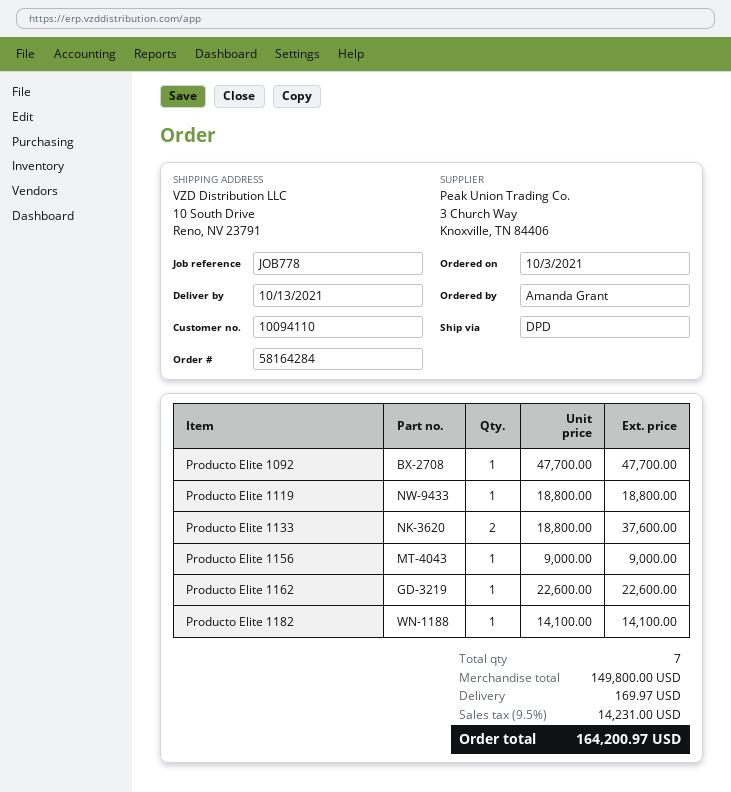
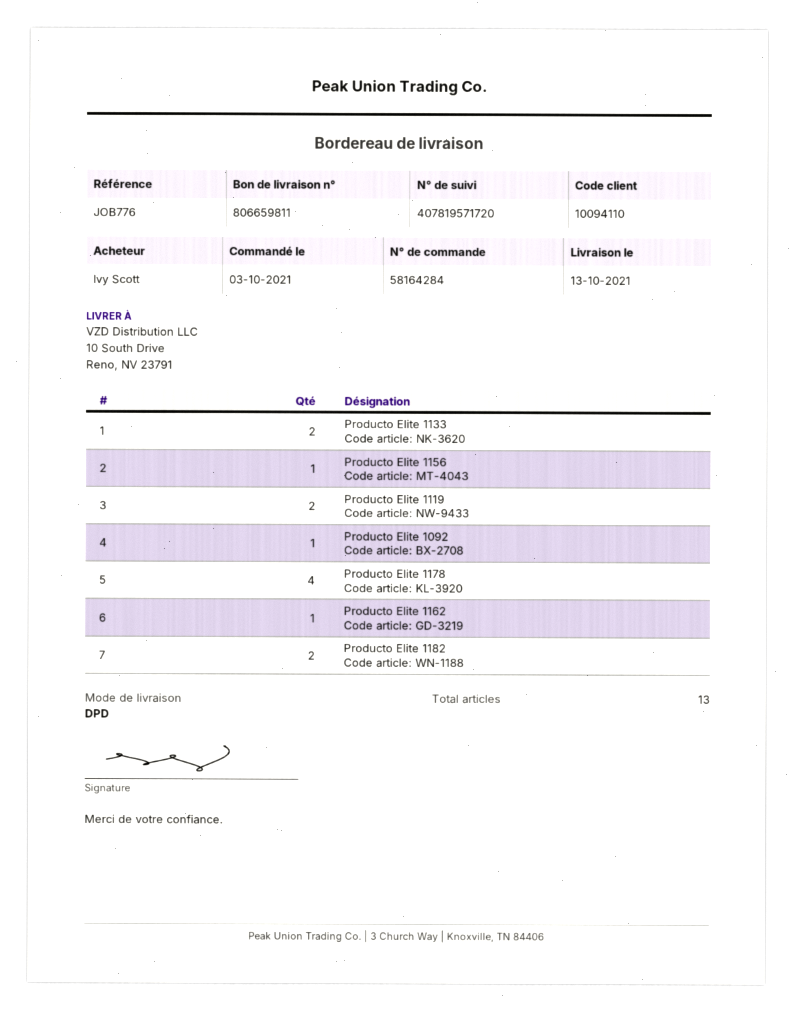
reference: JOB778 -> JOB776
ordered by: Amanda Grant -> Ivy Scott
Producto Elite 1119: 1 -> 2
Producto Elite 1182: 1 -> 2
Producto Elite 1178: none -> 4
total quantity: 7 -> 13

